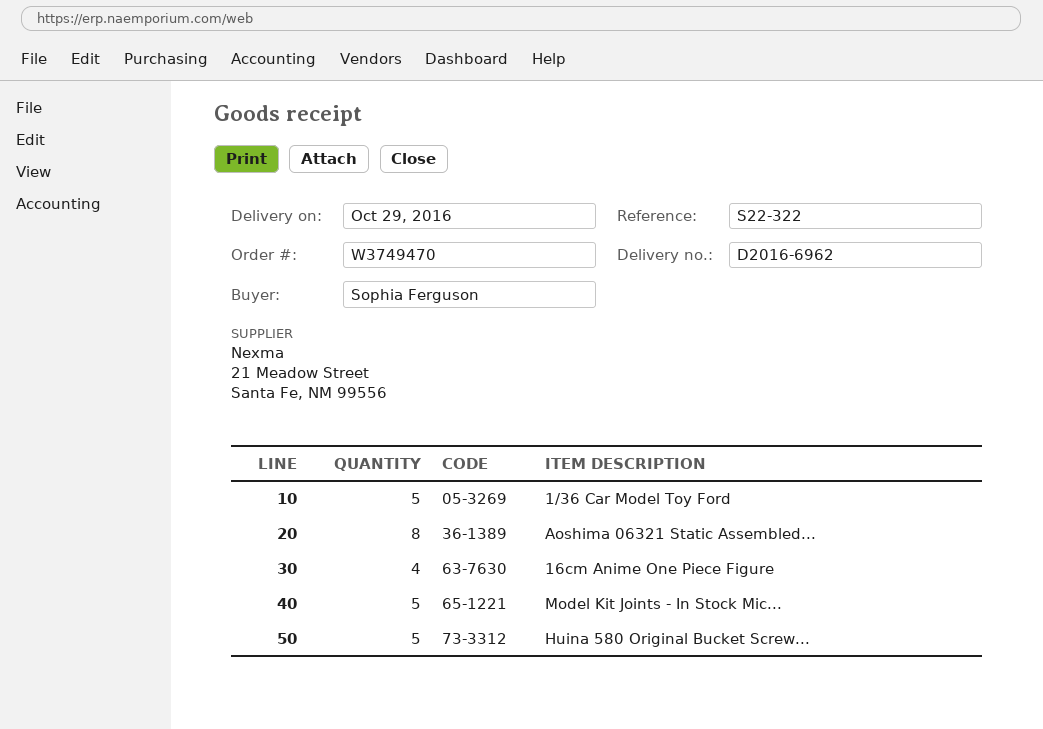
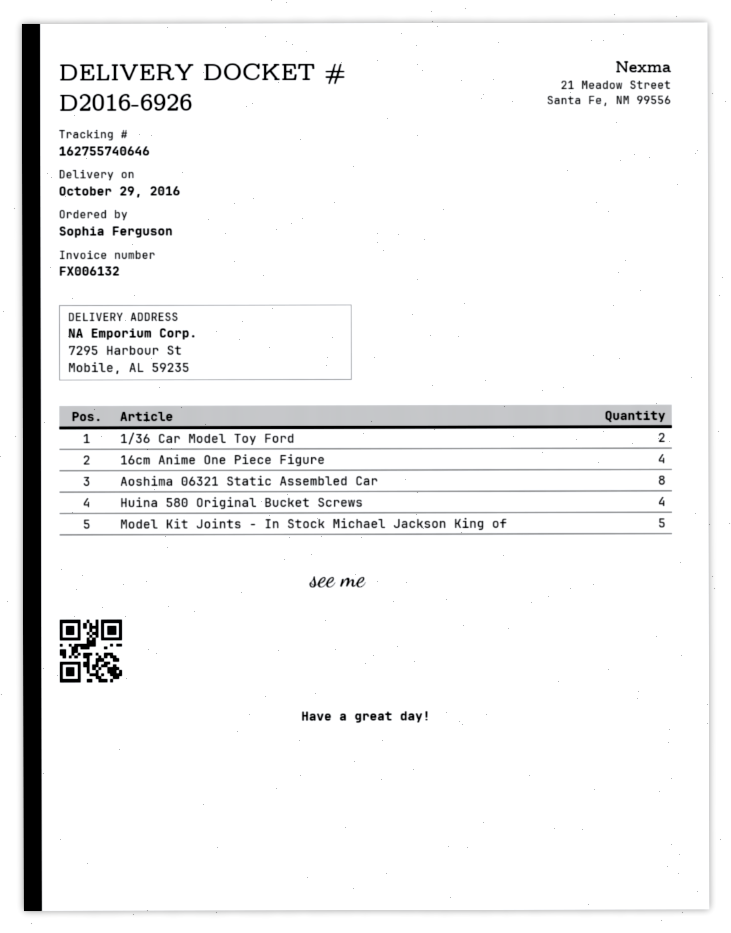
delivery note number: D2016-6962 -> D2016-6926
1/36 Car Model Toy Ford: 5 -> 2
Huina 580 Original Bucket Screw...: 5 -> 4

